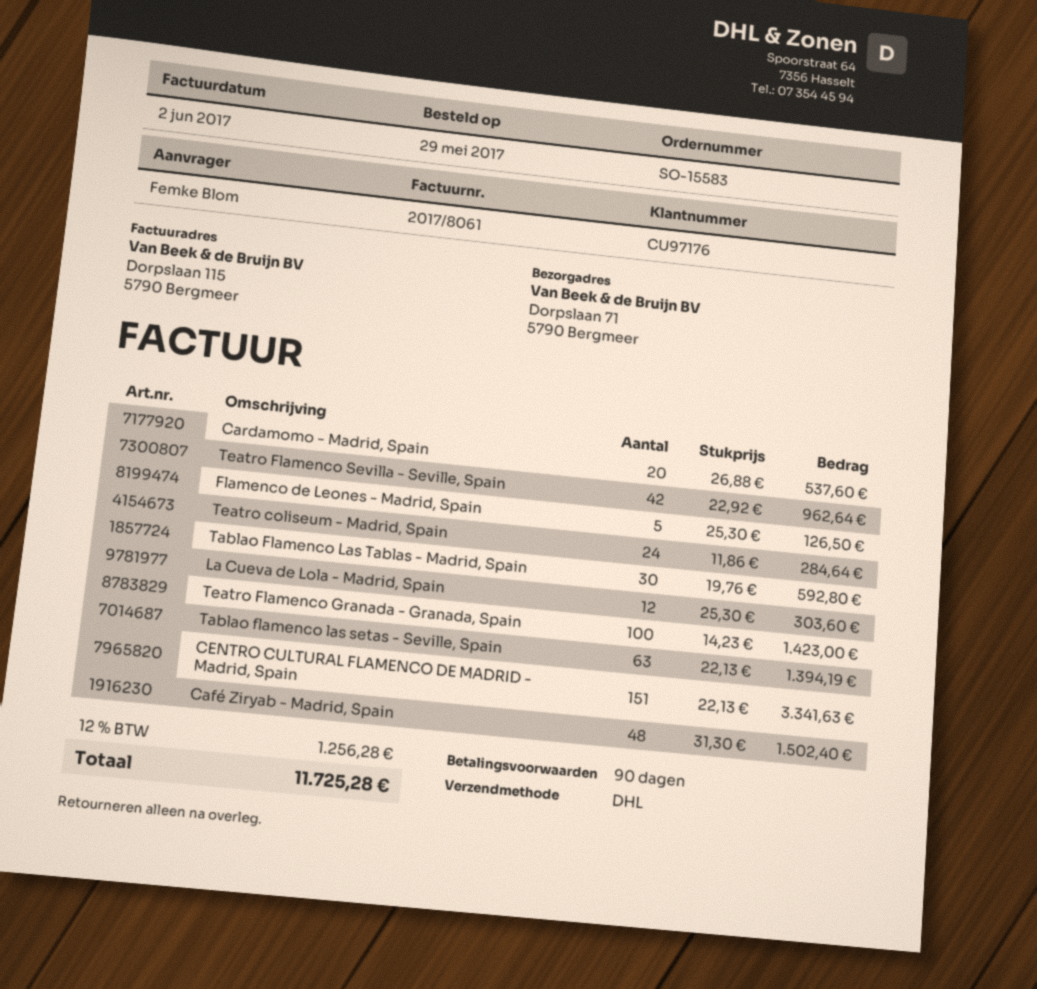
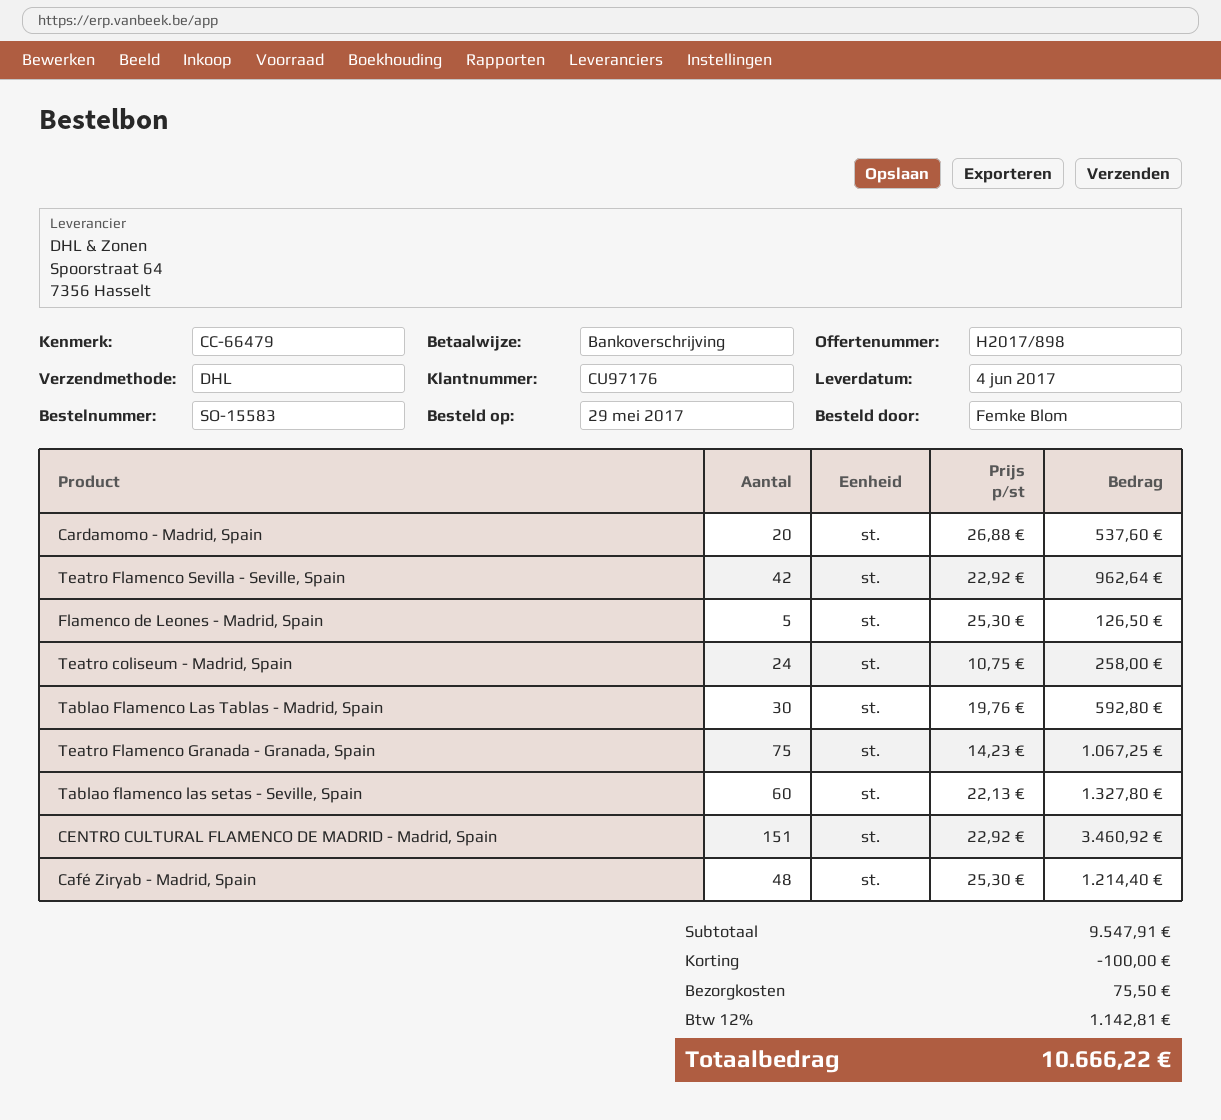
Teatro coliseum - Madrid, Spain: 24 x 11.86 = 284.64 -> 24 x 10.75 = 258.00
La Cueva de Lola - Madrid, Spain: 12 x 25.30 = 303.60 -> none
Teatro Flamenco Granada - Granada, Spain: 100 x 14.23 = 1423.00 -> 75 x 14.23 = 1067.25
Tablao flamenco las setas - Seville, Spain: 63 x 22.13 = 1394.19 -> 60 x 22.13 = 1327.80
CENTRO CULTURAL FLAMENCO DE MADRID - Madrid, Spain: 151 x 22.13 = 3341.63 -> 151 x 22.92 = 3460.92
Café Ziryab - Madrid, Spain: 48 x 31.30 = 1502.40 -> 48 x 25.30 = 1214.40
discount: none -> 100.00
shipping: none -> 75.50
tax: 12% = 1256.28 -> 12% = 1142.81
total: 11725.28 -> 10666.22

